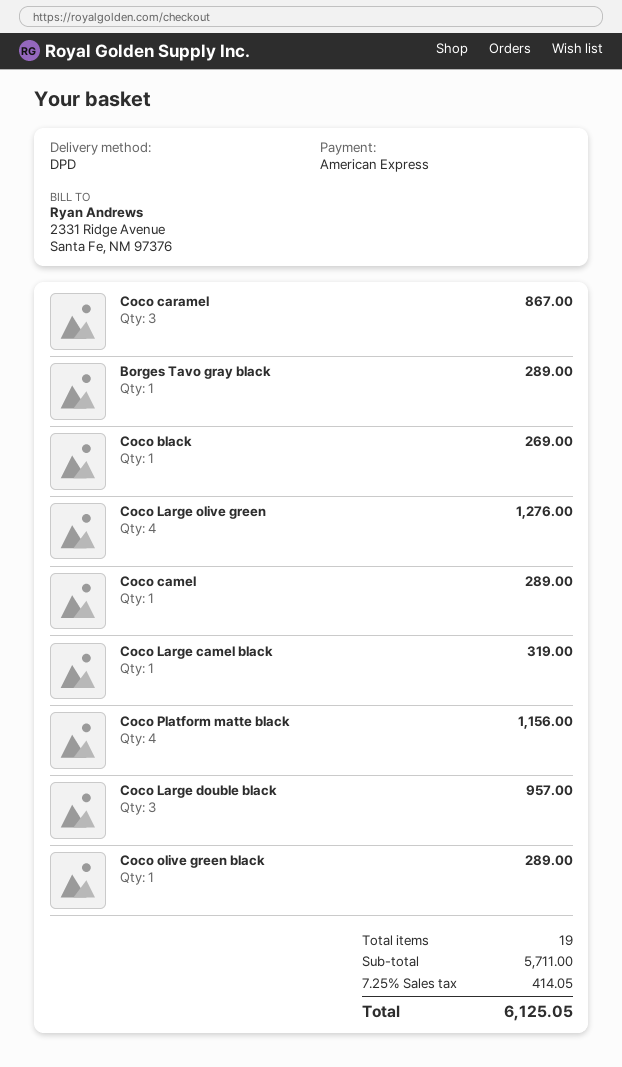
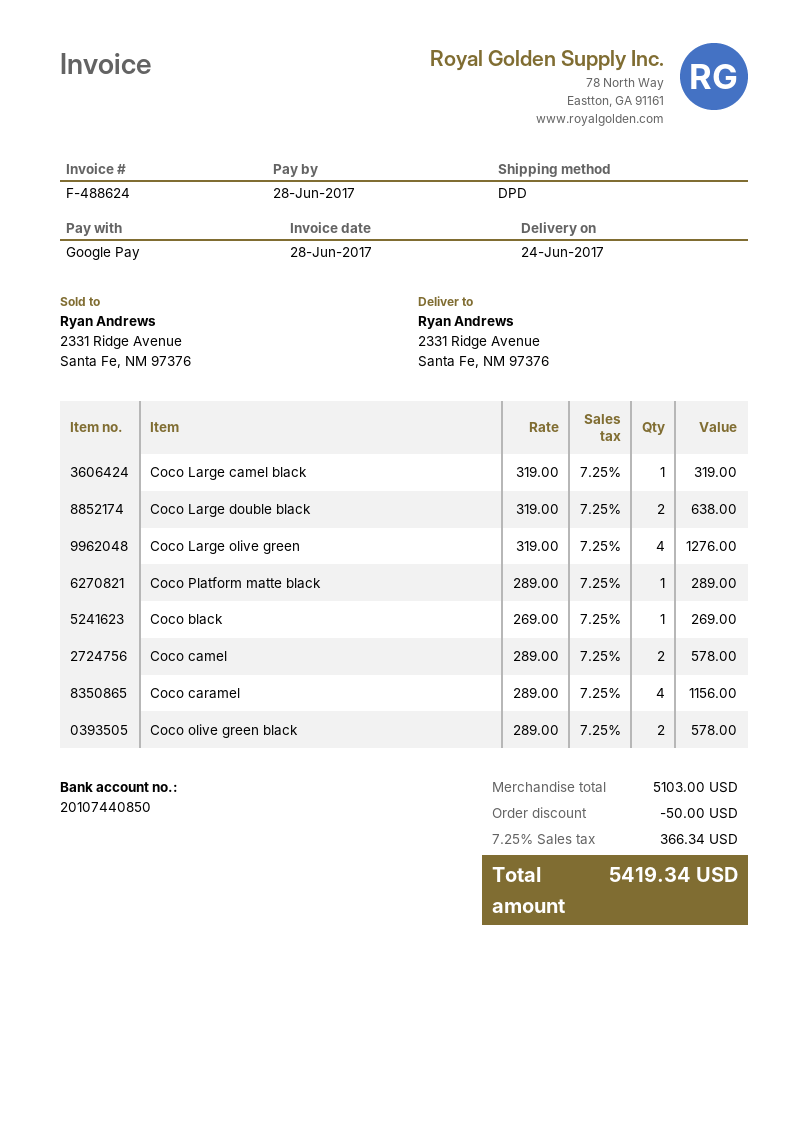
payment method: American Express -> Google Pay
Coco caramel: 3 for 867.00 -> 4 for 1156.00
Borges Tavo gray black: 1 for 289.00 -> none
Coco camel: 1 for 289.00 -> 2 for 578.00
Coco Platform matte black: 4 for 1156.00 -> 1 for 289.00
Coco Large double black: 3 for 957.00 -> 2 for 638.00
Coco olive green black: 1 for 289.00 -> 2 for 578.00
subtotal: 5711.00 -> 5103.00
discount: none -> 50.00
tax: 7.25% = 414.05 -> 7.25% = 366.34
total: 6125.05 -> 5419.34

